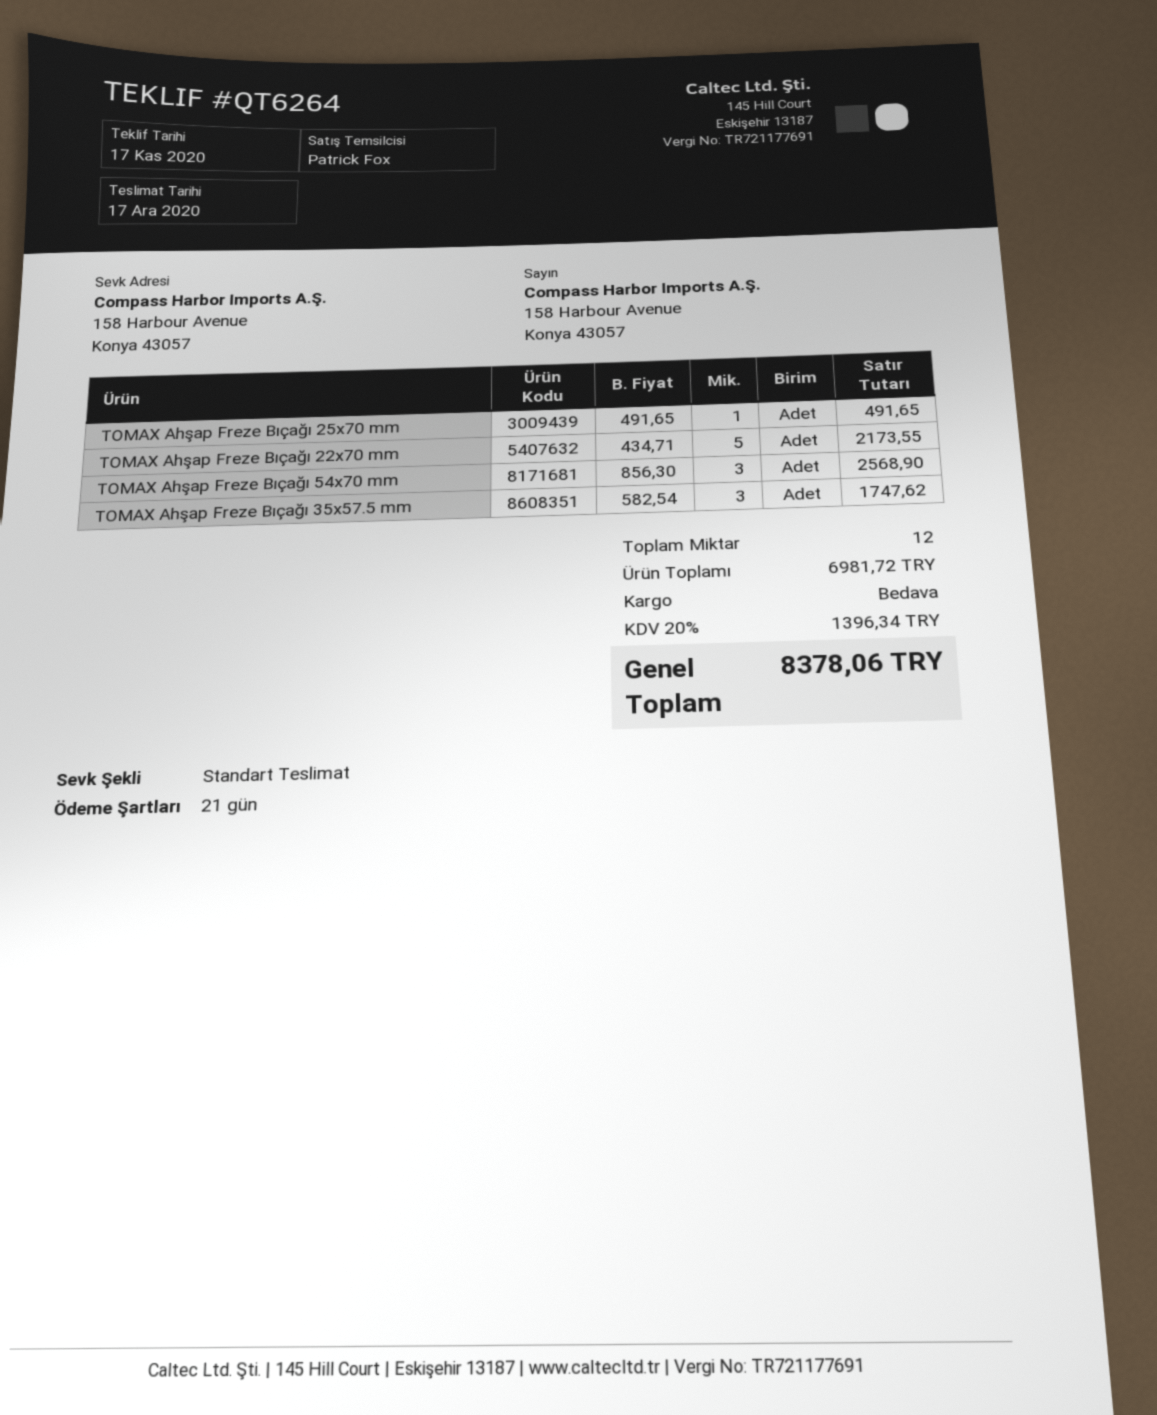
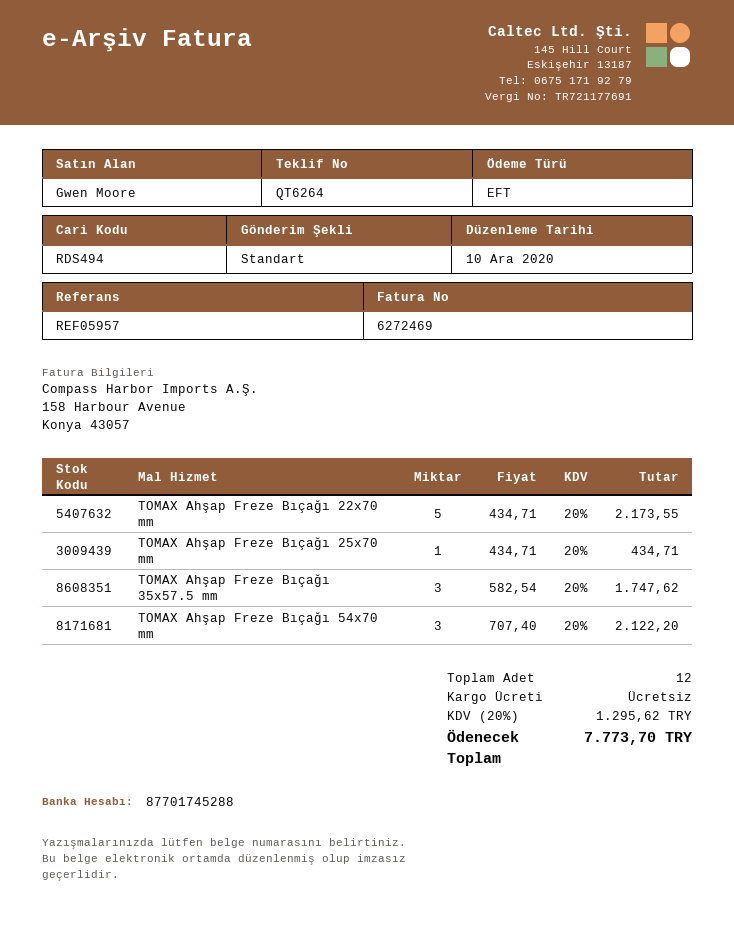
TOMAX Ahşap Freze Bıçağı 25x70 mm: 1 x 491.65 = 491.65 -> 1 x 434.71 = 434.71
TOMAX Ahşap Freze Bıçağı 54x70 mm: 3 x 856.30 = 2568.90 -> 3 x 707.40 = 2122.20
tax: 20% = 1396.34 -> 20% = 1295.62
total: 8378.06 -> 7773.70

